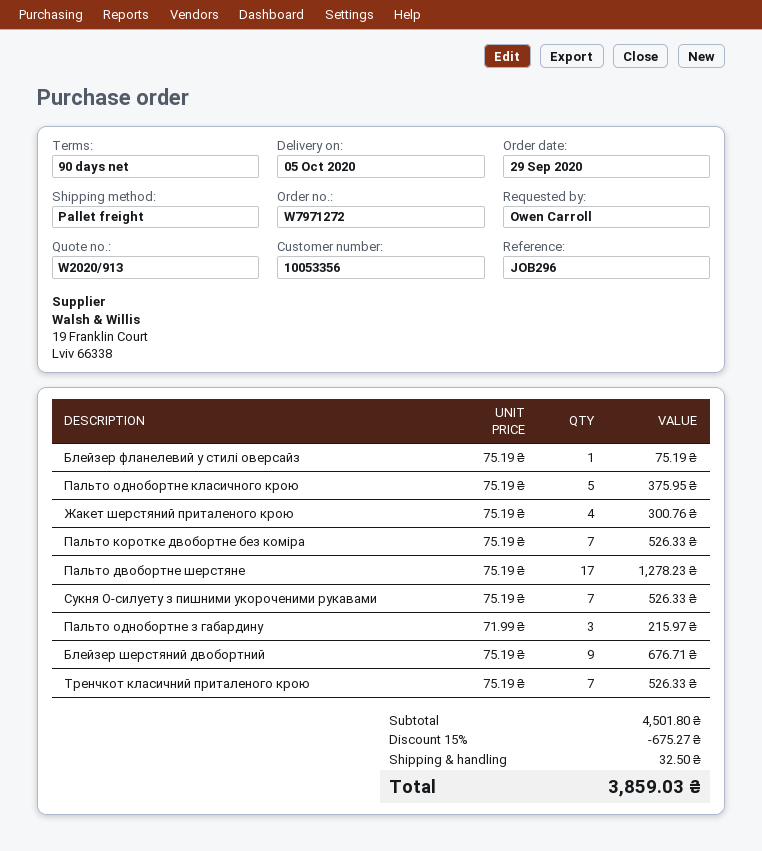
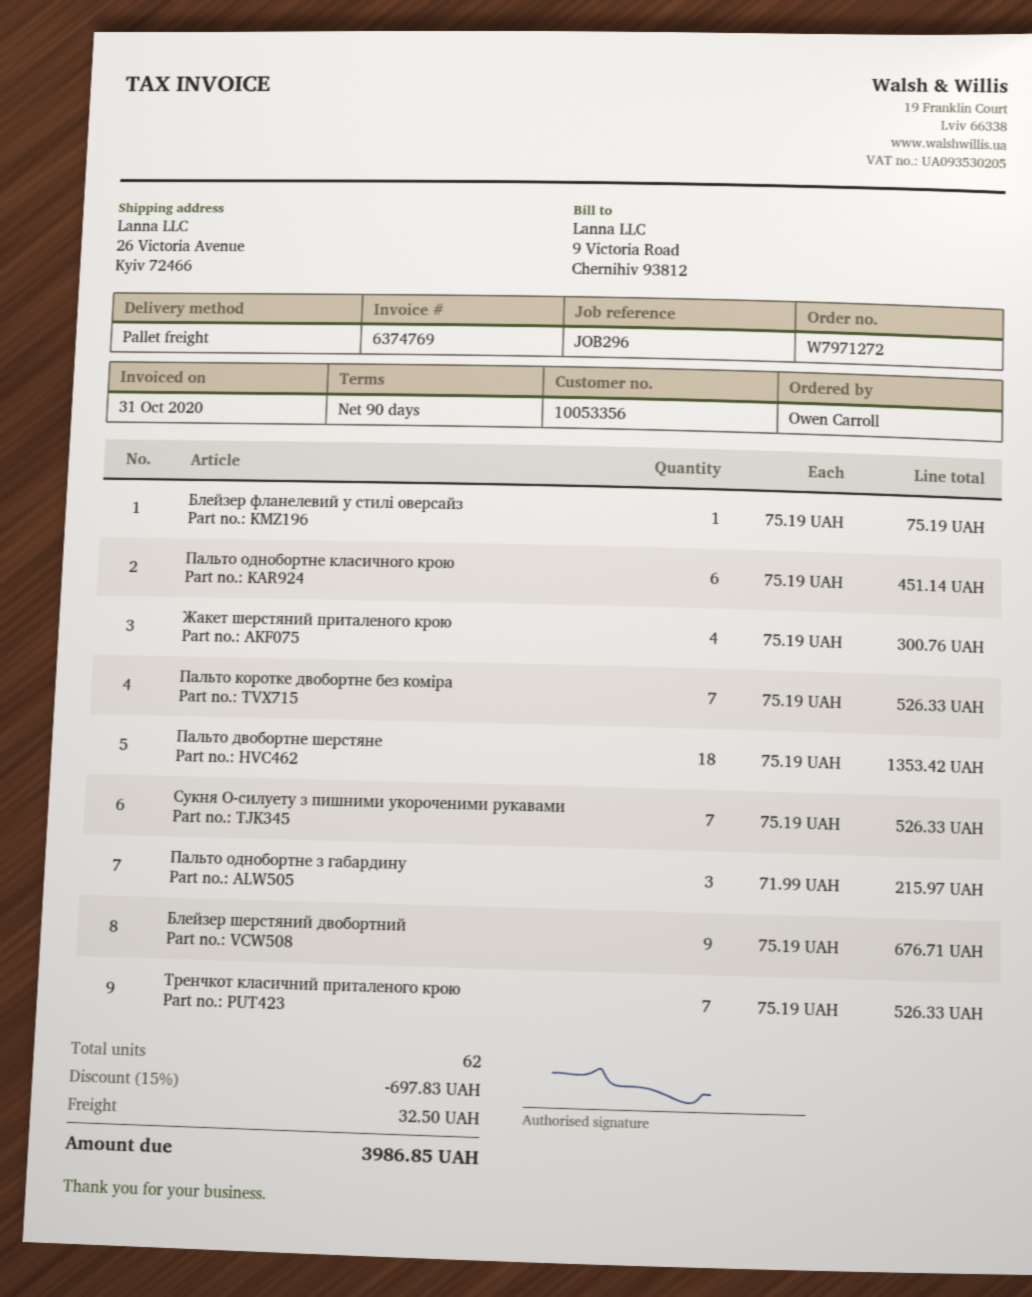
Пальто однобортне класичного крою: 5 x 75.19 = 375.95 -> 6 x 75.19 = 451.14
Пальто двобортне шерстяне: 17 x 75.19 = 1278.23 -> 18 x 75.19 = 1353.42
discount: 15% = 675.27 -> 15% = 697.83
total: 3859.03 -> 3986.85

